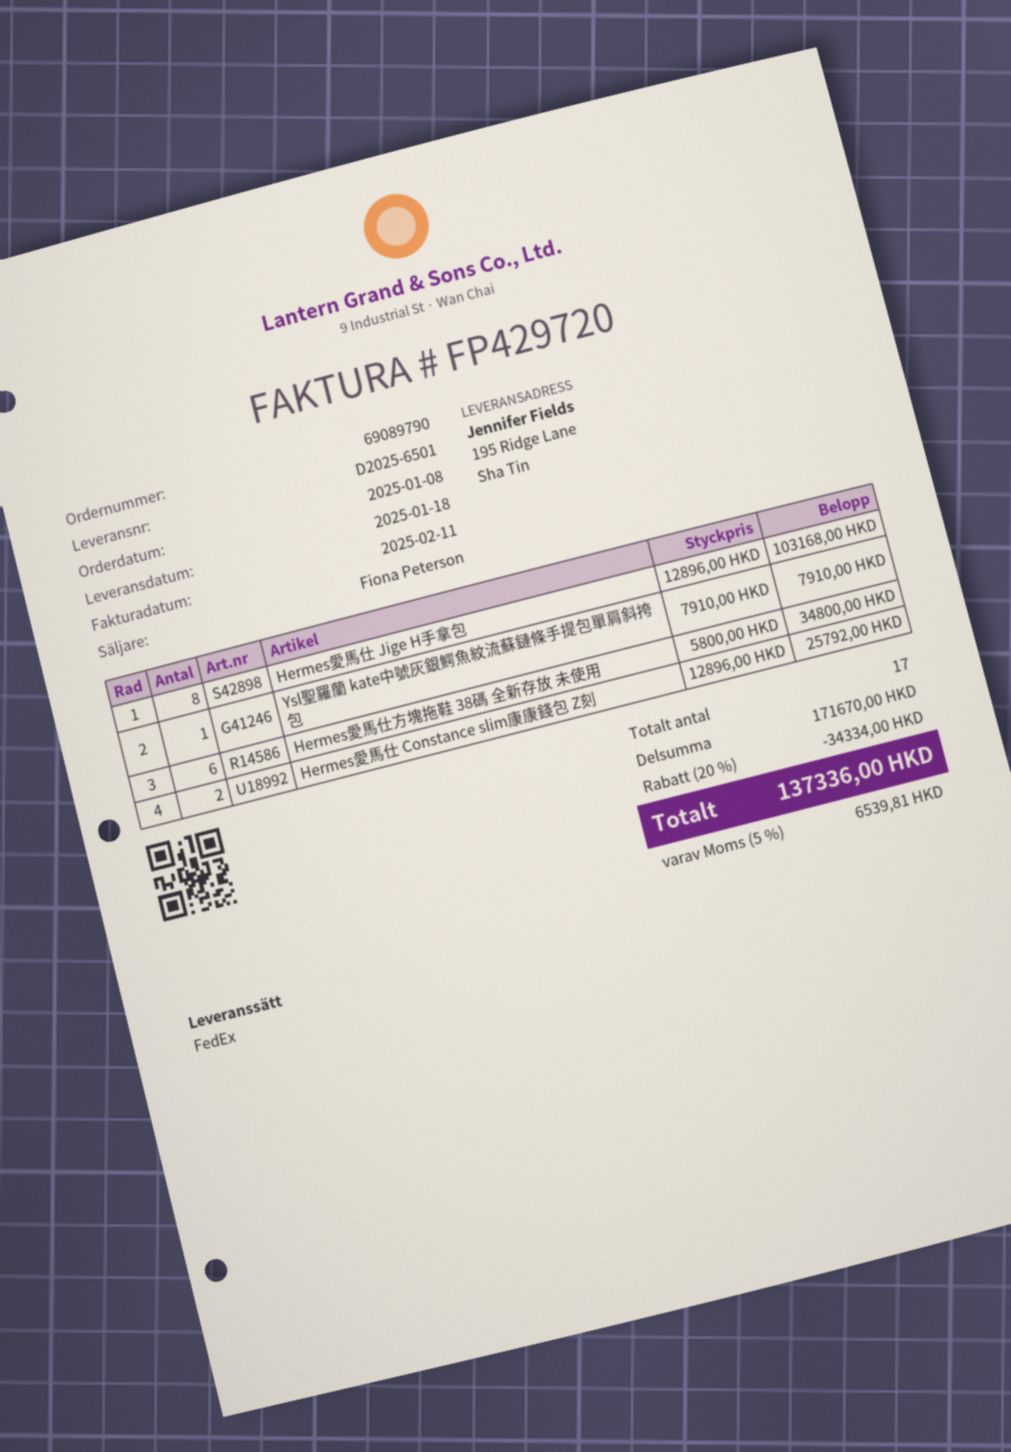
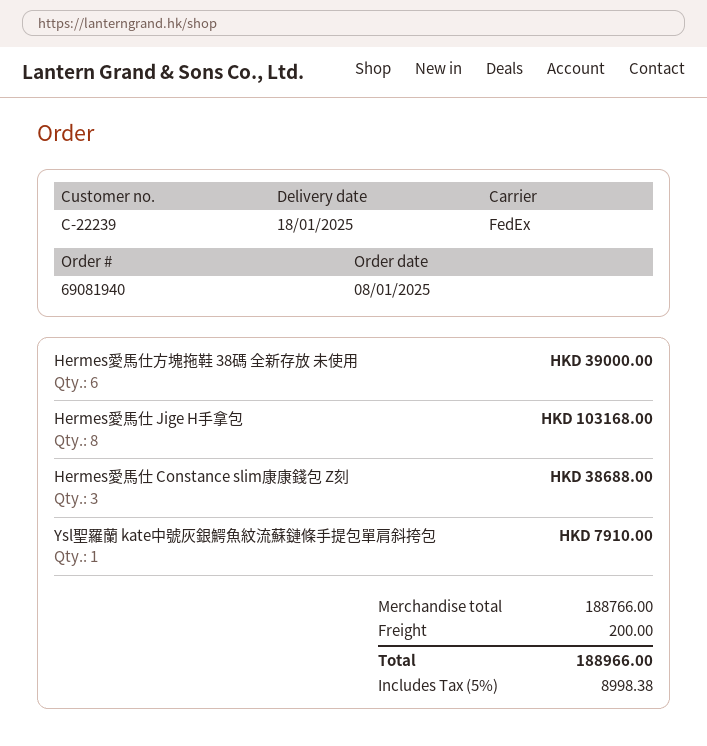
order number: 69089790 -> 69081940
Hermes愛馬仕方塊拖鞋 38碼 全新存放 未使用: 6 for 34800.00 -> 6 for 39000.00
Hermes愛馬仕 Constance slim康康錢包 Z刻: 2 for 25792.00 -> 3 for 38688.00
subtotal: 171670.00 -> 188766.00
discount: 20% = 34334.00 -> none
shipping: none -> 200.00
tax: 5% = 6539.81 -> 5% = 8998.38
total: 137336.00 -> 188966.00

